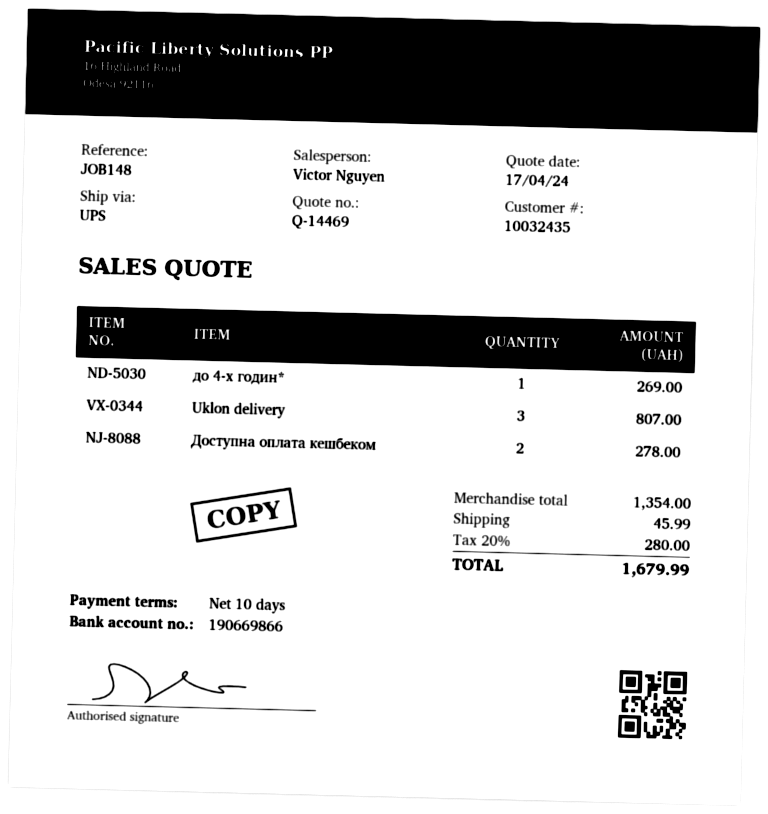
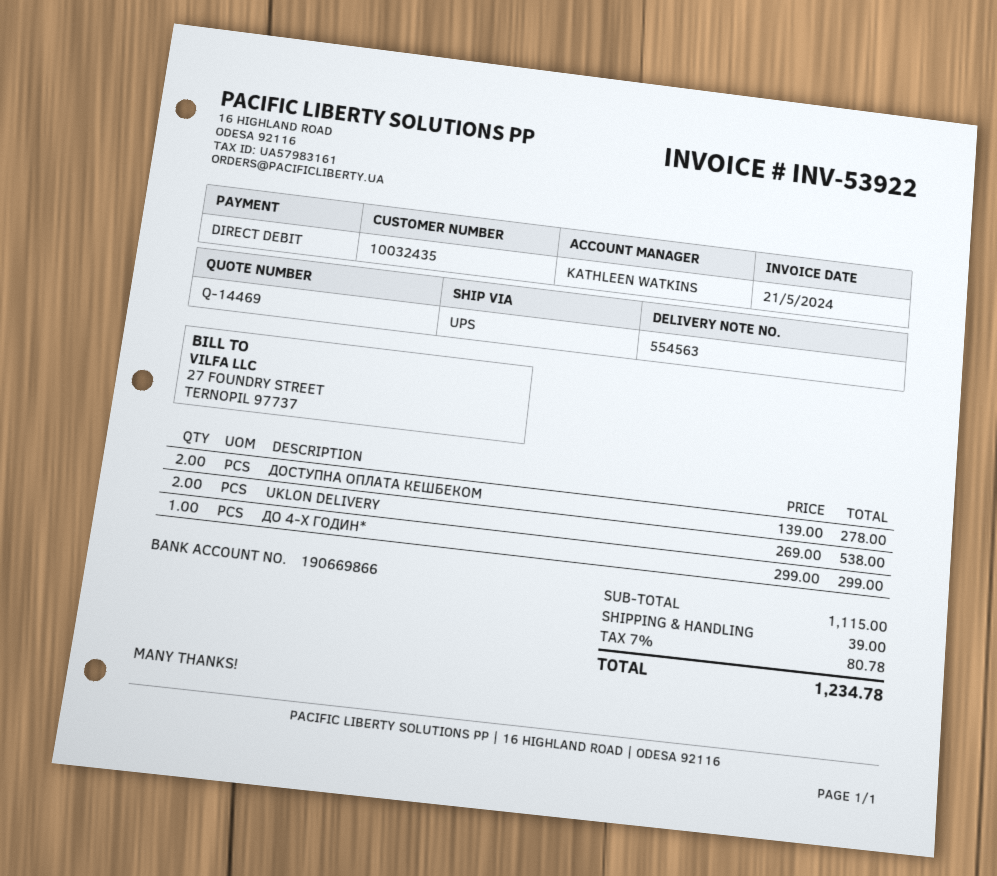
sales rep: Victor Nguyen -> KATHLEEN WATKINS
до 4-х годин*: 1 for 269.00 -> 1 for 299.00
Uklon delivery: 3 for 807.00 -> 2 for 538.00
subtotal: 1354.00 -> 1115.00
shipping: 45.99 -> 39.00
tax: 20% = 280.00 -> 7% = 80.78
total: 1679.99 -> 1234.78

